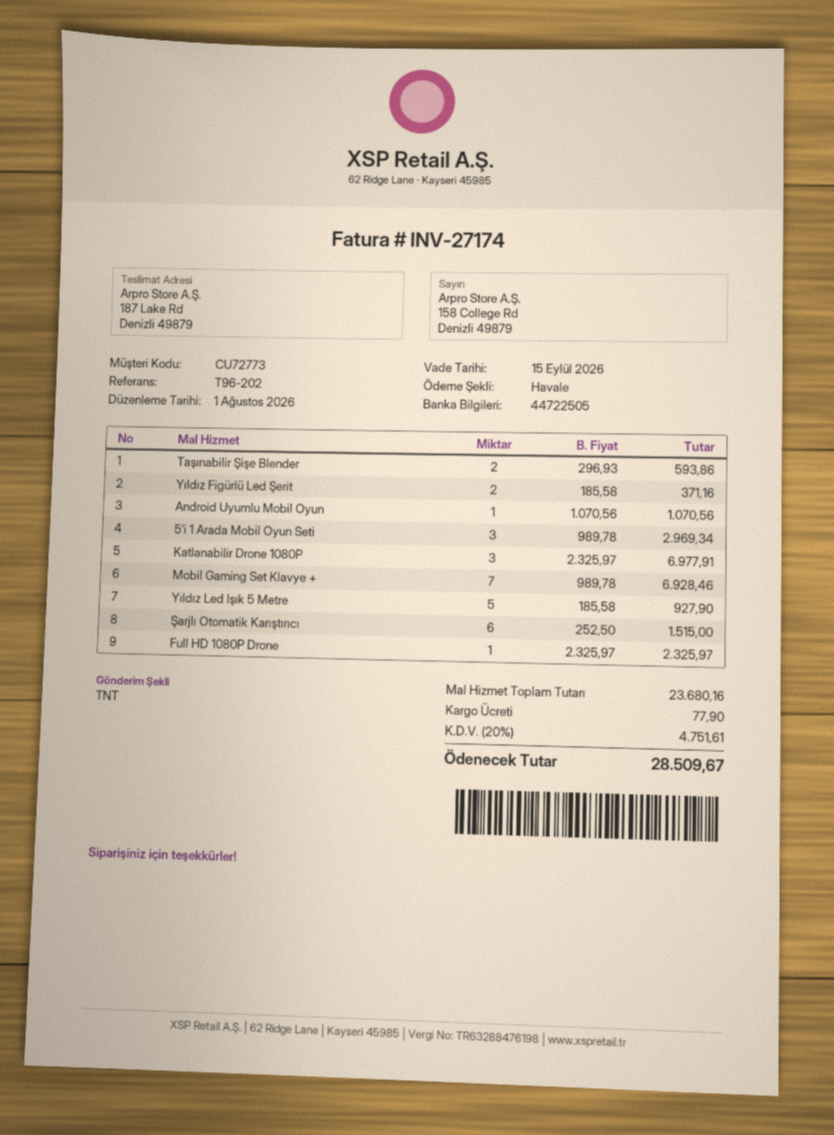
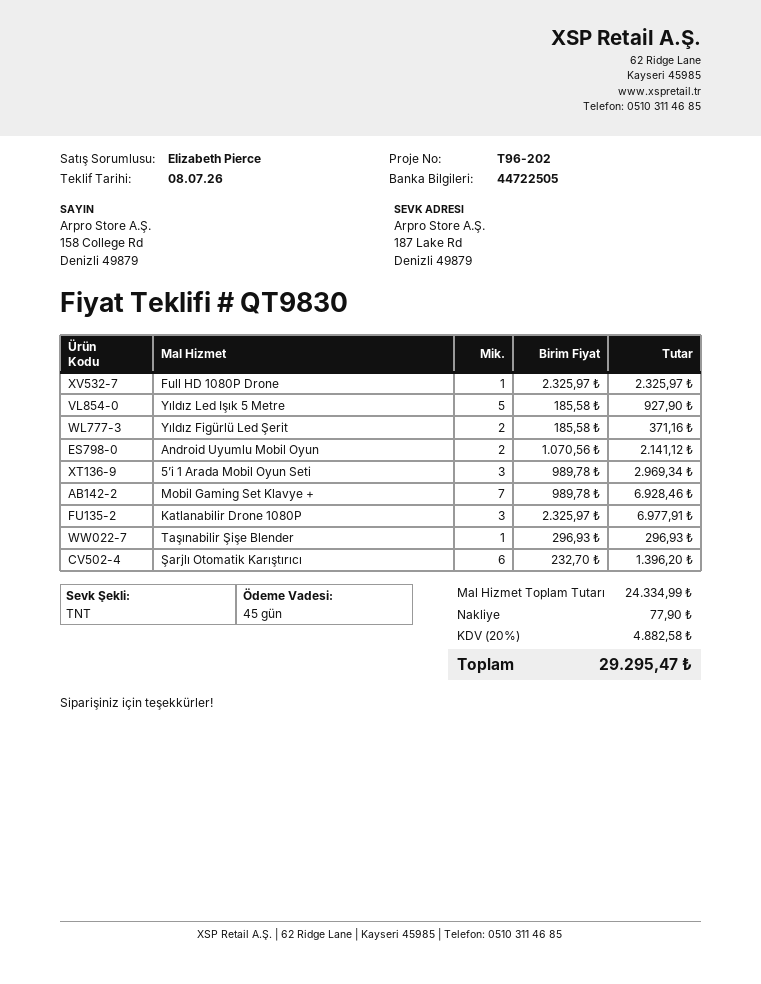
Taşınabilir Şişe Blender: 2 x 296.93 = 593.86 -> 1 x 296.93 = 296.93
Android Uyumlu Mobil Oyun: 1 x 1070.56 = 1070.56 -> 2 x 1070.56 = 2141.12
Şarjlı Otomatik Karıştırıcı: 6 x 252.50 = 1515.00 -> 6 x 232.70 = 1396.20
subtotal: 23680.16 -> 24334.99
tax: 20% = 4751.61 -> 20% = 4882.58
total: 28509.67 -> 29295.47

